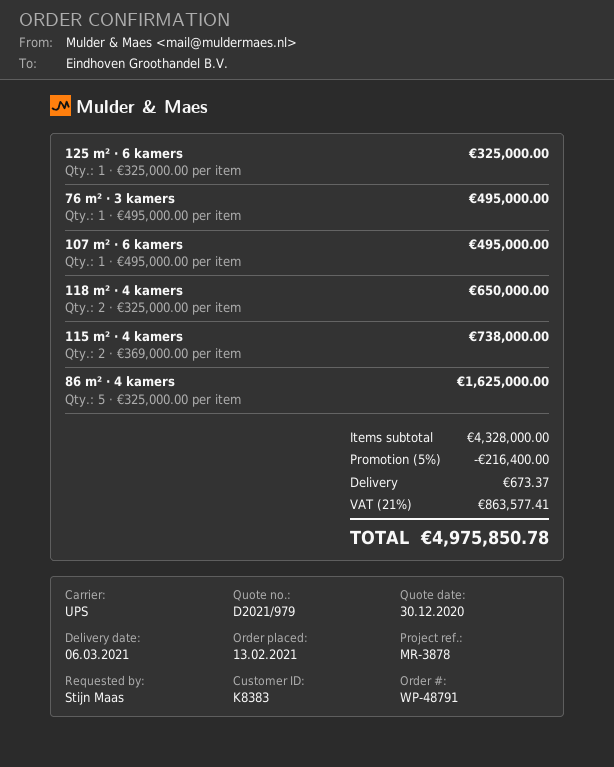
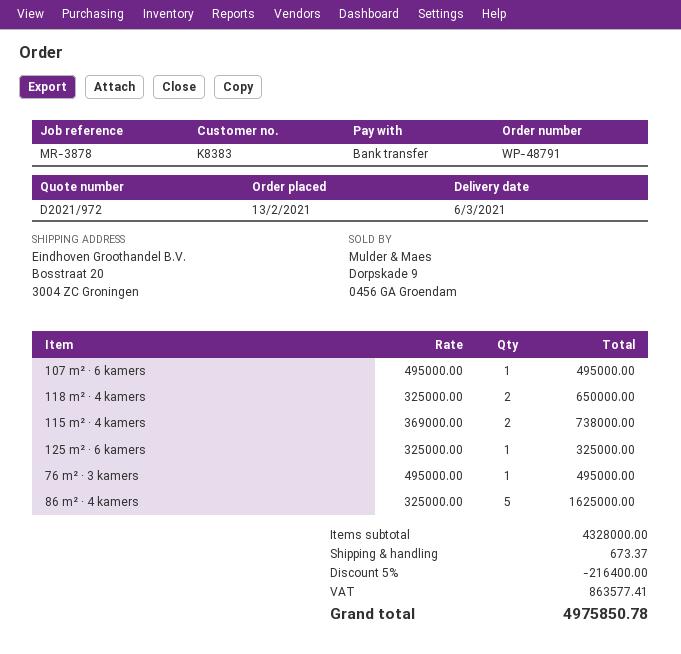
quote number: D2021/979 -> D2021/972

